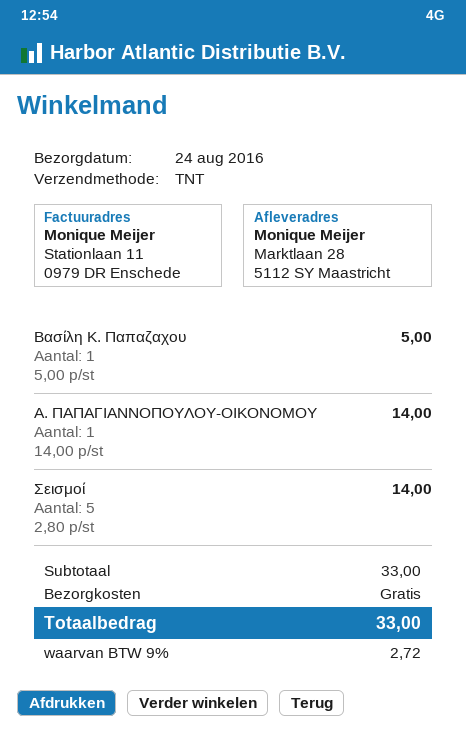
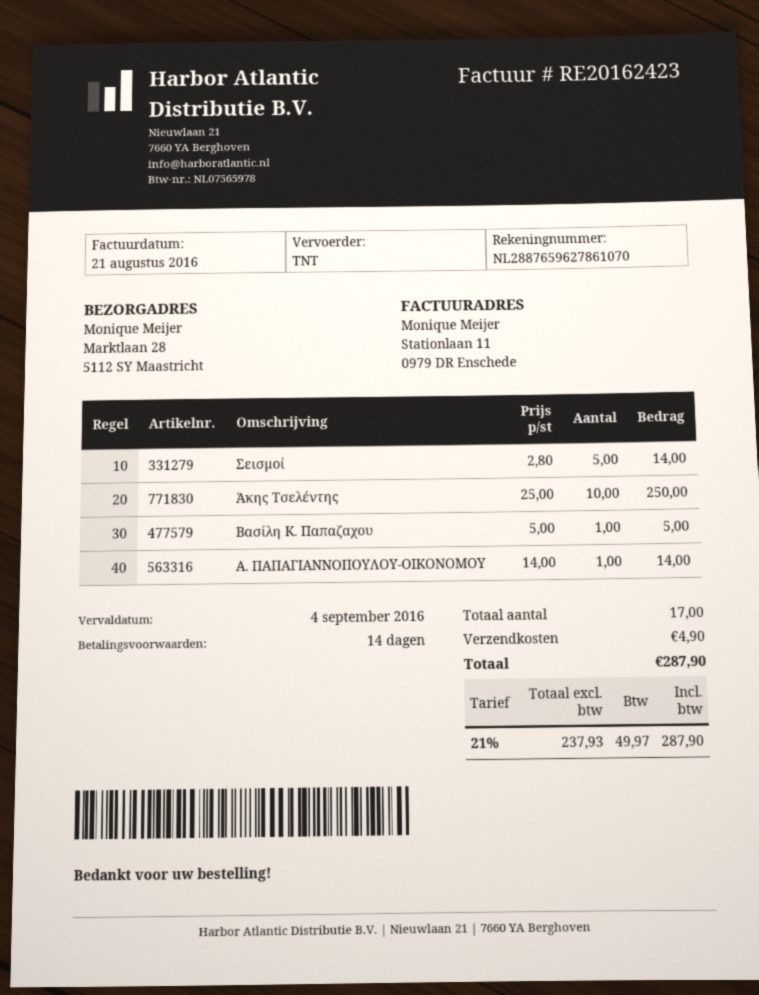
Άκης Τσελέντης: none -> 10 x 25.00 = 250.00
shipping: 0.00 -> 4.90
tax: 9% = 2.72 -> 21% = 49.97
total: 33.00 -> 287.90

